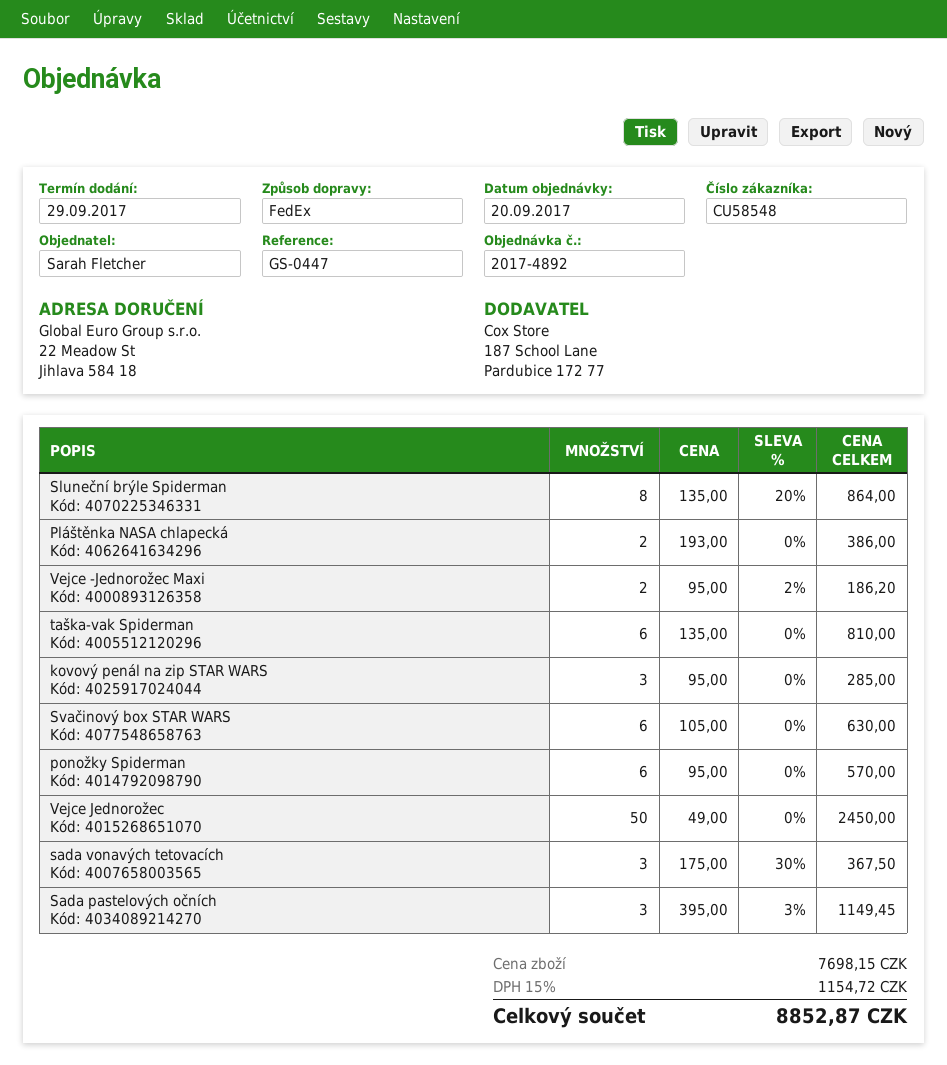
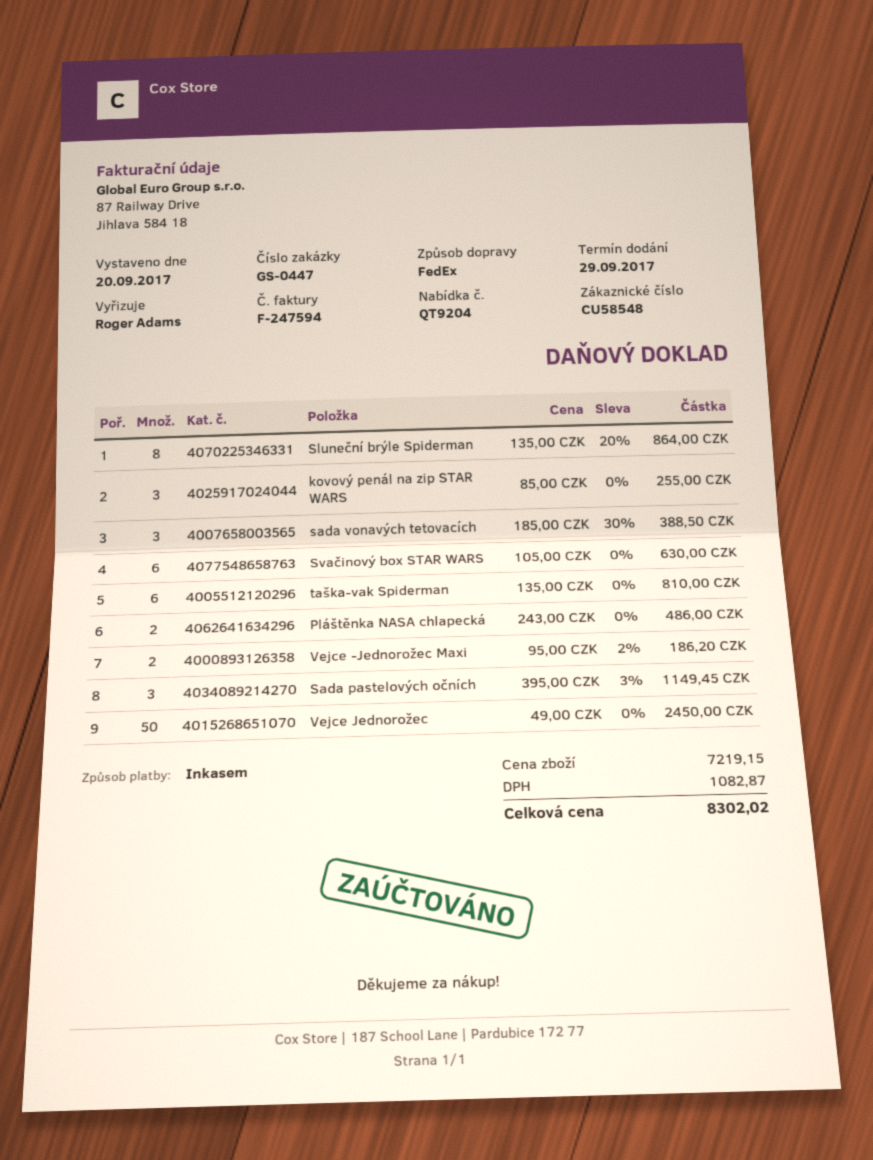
Pláštěnka NASA chlapecká: 2 x 193.00 = 386.00 -> 2 x 243.00 = 486.00
kovový penál na zip STAR WARS: 3 x 95.00 = 285.00 -> 3 x 85.00 = 255.00
ponožky Spiderman: 6 x 95.00 = 570.00 -> none
sada vonavých tetovacích: 3 x 175.00 - 30% = 367.50 -> 3 x 185.00 - 30% = 388.50
subtotal: 7698.15 -> 7219.15
tax: 1154.72 -> 1082.87
total: 8852.87 -> 8302.02

